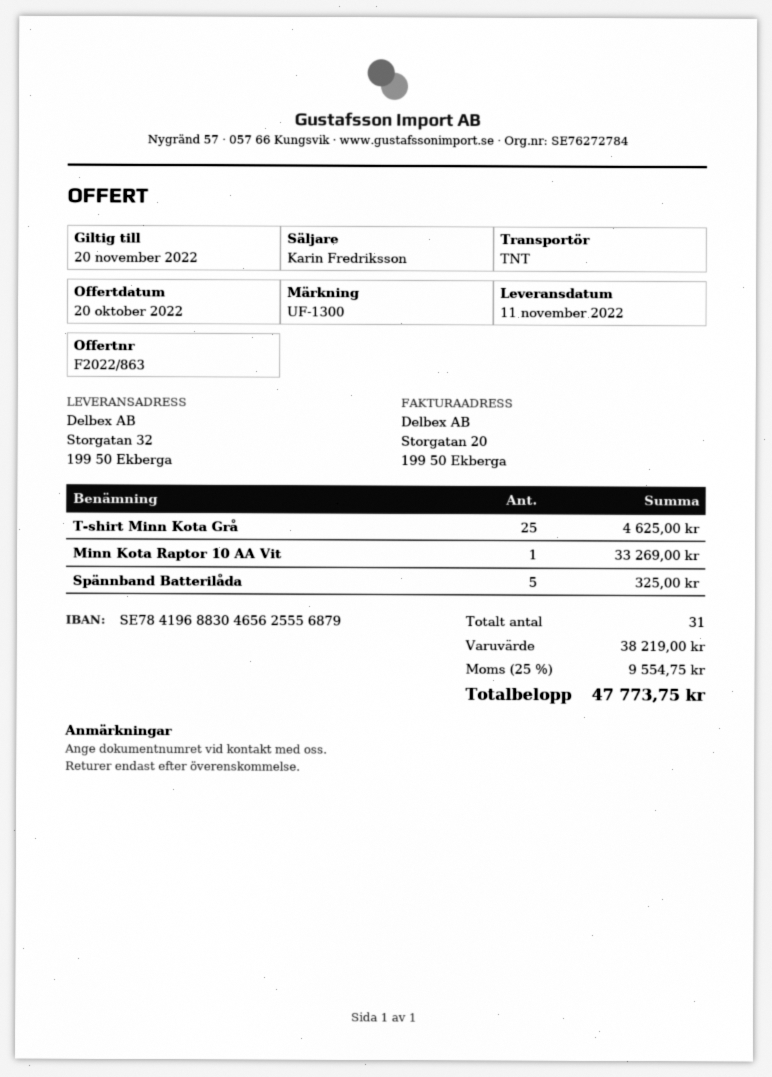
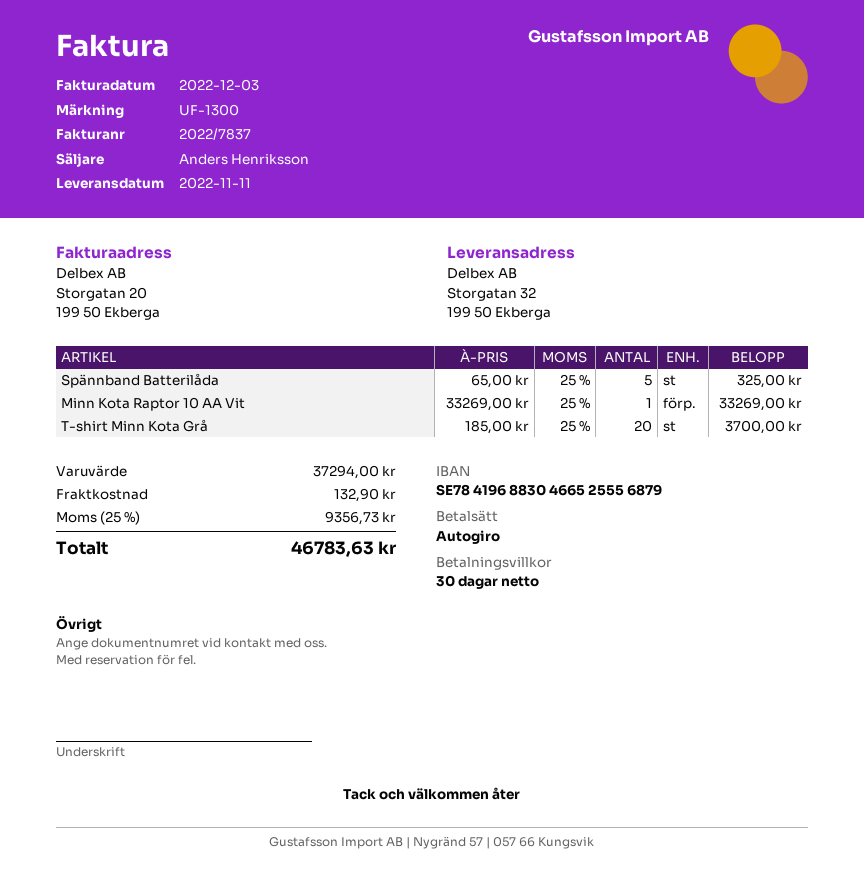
sales rep: Karin Fredriksson -> Anders Henriksson
bank account: SE7841968830465625556879 -> SE7841968830466525556879
T-shirt Minn Kota Grå: 25 for 4625.00 -> 20 for 3700.00
subtotal: 38219.00 -> 37294.00
shipping: none -> 132.90
tax: 25% = 9554.75 -> 25% = 9356.73
total: 47773.75 -> 46783.63

